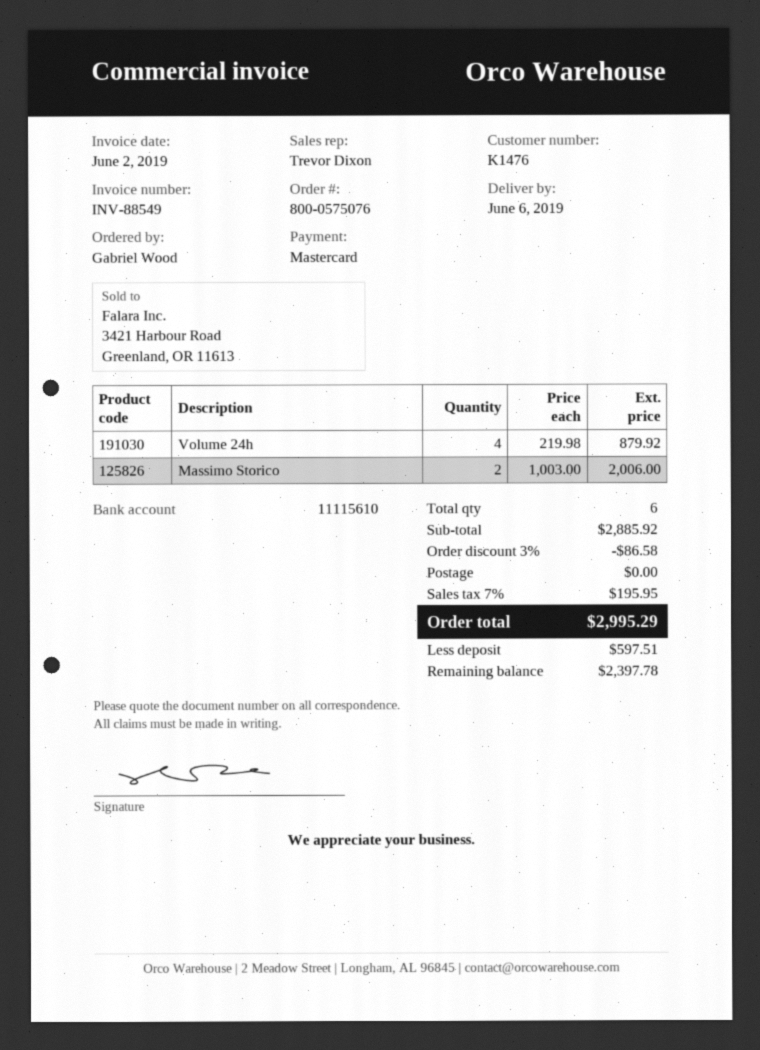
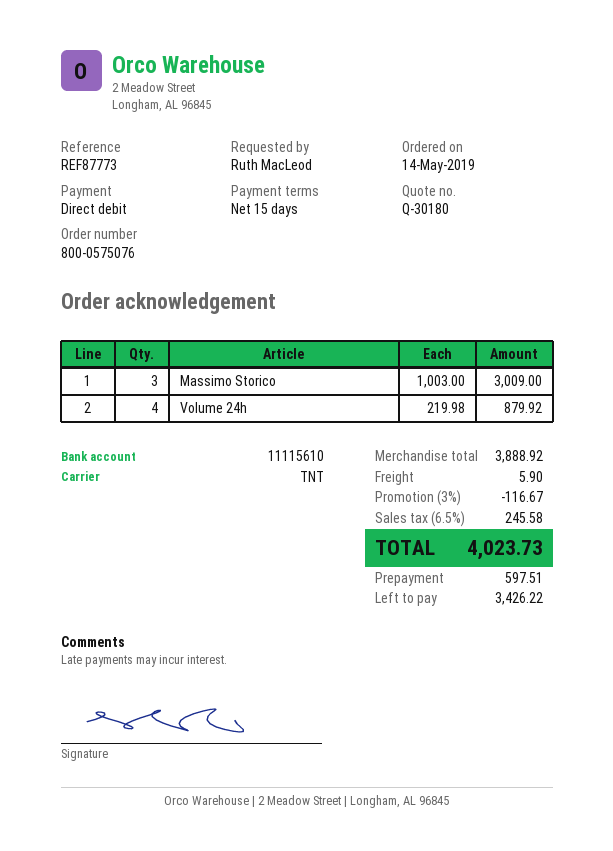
ordered by: Gabriel Wood -> Ruth MacLeod
payment method: Mastercard -> direct debit
Massimo Storico: 2 x 1003.00 = 2006.00 -> 3 x 1003.00 = 3009.00
subtotal: 2885.92 -> 3888.92
discount: 3% = 86.58 -> 3% = 116.67
shipping: 0.00 -> 5.90
tax: 7% = 195.95 -> 6.5% = 245.58
total: 2995.29 -> 4023.73
balance: 2397.78 -> 3426.22

